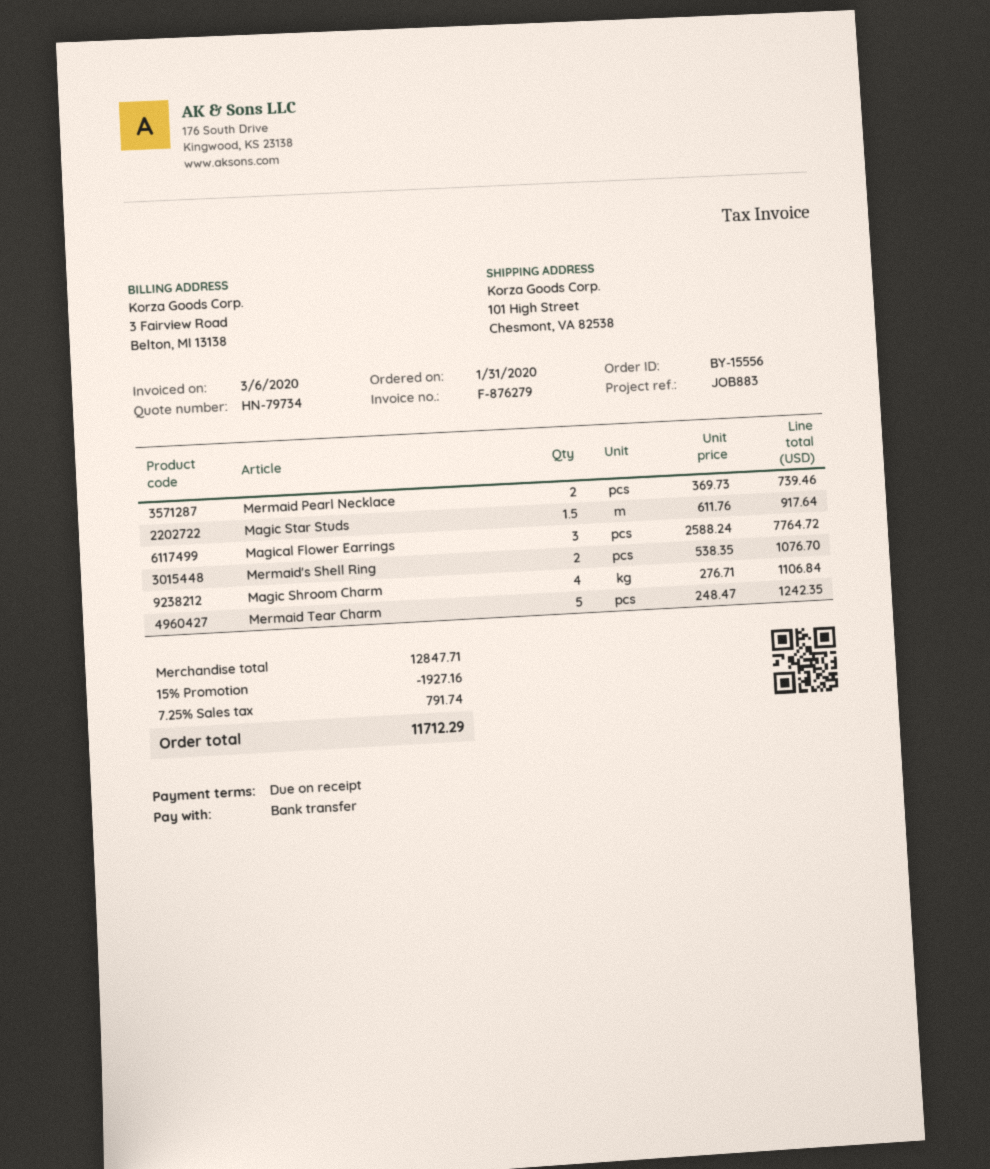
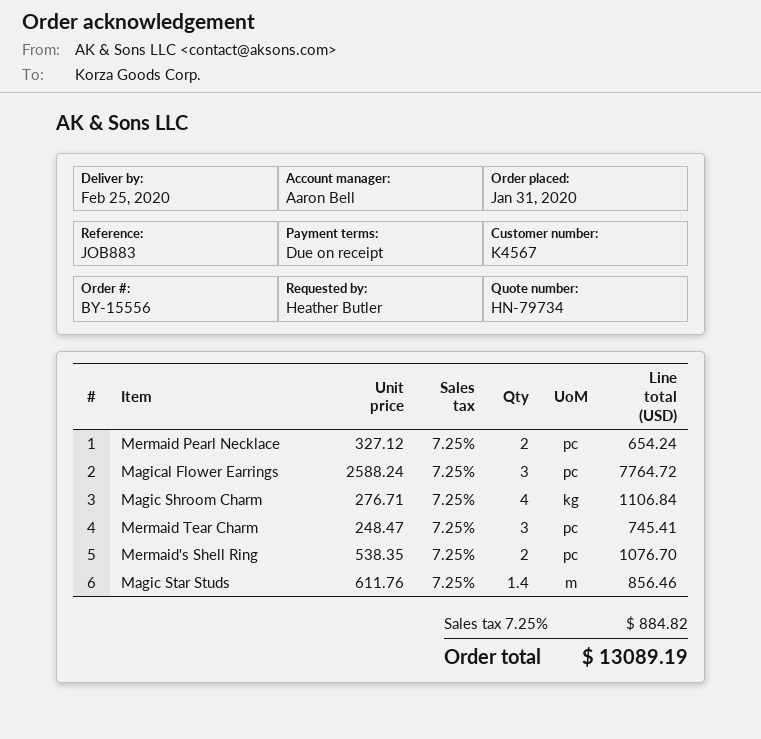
Mermaid Pearl Necklace: 2 x 369.73 = 739.46 -> 2 x 327.12 = 654.24
Magic Star Studs: 1.5 x 611.76 = 917.64 -> 1.4 x 611.76 = 856.46
Mermaid Tear Charm: 5 x 248.47 = 1242.35 -> 3 x 248.47 = 745.41
discount: 15% = 1927.16 -> none
tax: 7.25% = 791.74 -> 7.25% = 884.82
total: 11712.29 -> 13089.19

